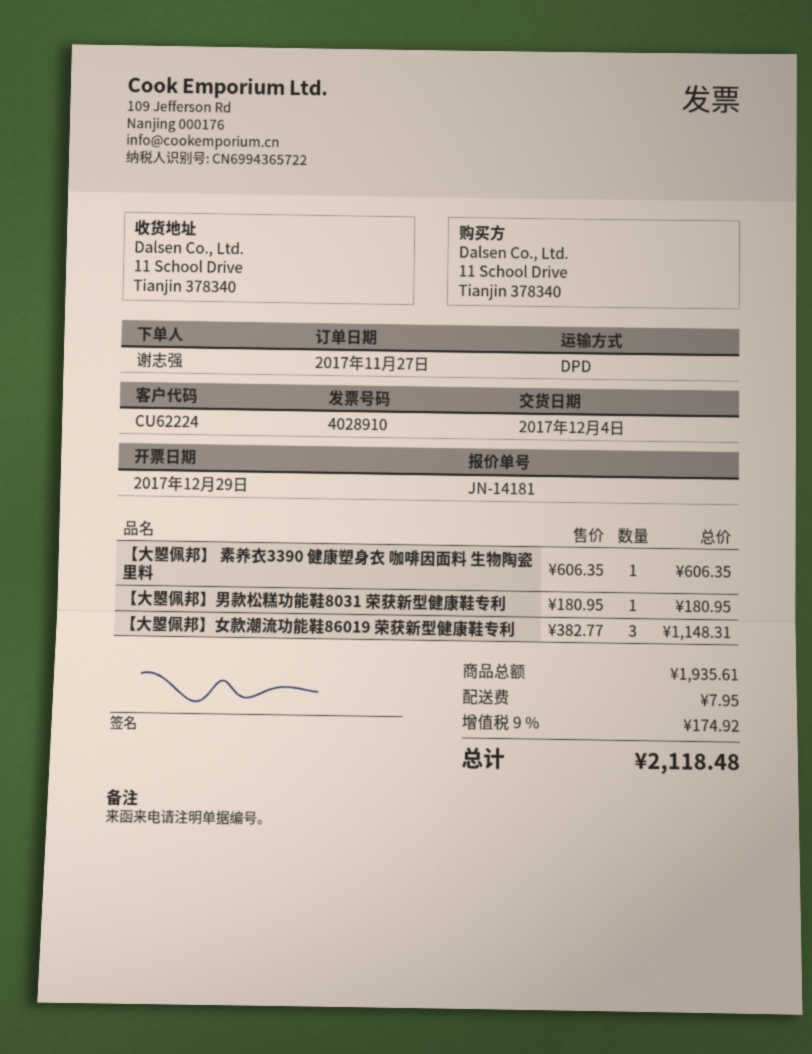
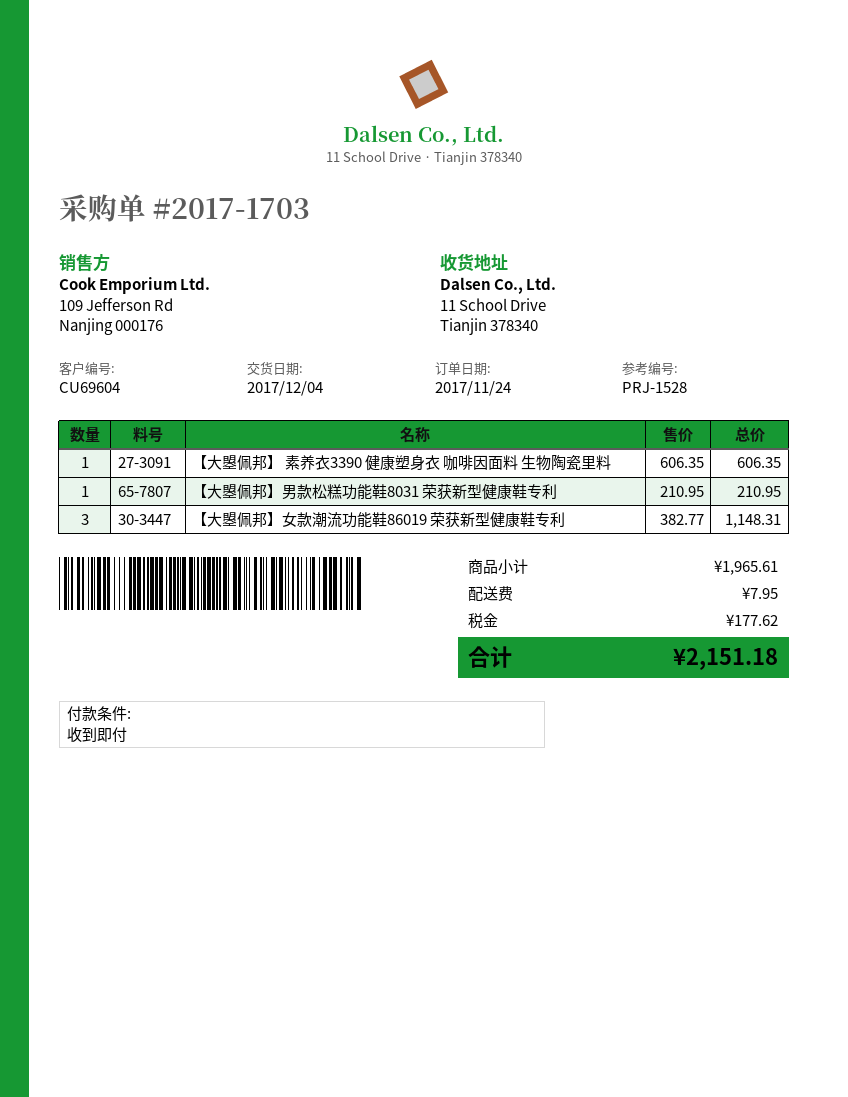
order date: 2017-11-27 -> 2017-11-24
customer number: CU62224 -> CU69604
【大曌佩邦】男款松糕功能鞋8031 荣获新型健康鞋专利: 1 x 180.95 = 180.95 -> 1 x 210.95 = 210.95
subtotal: 1935.61 -> 1965.61
tax: 174.92 -> 177.62
total: 2118.48 -> 2151.18

